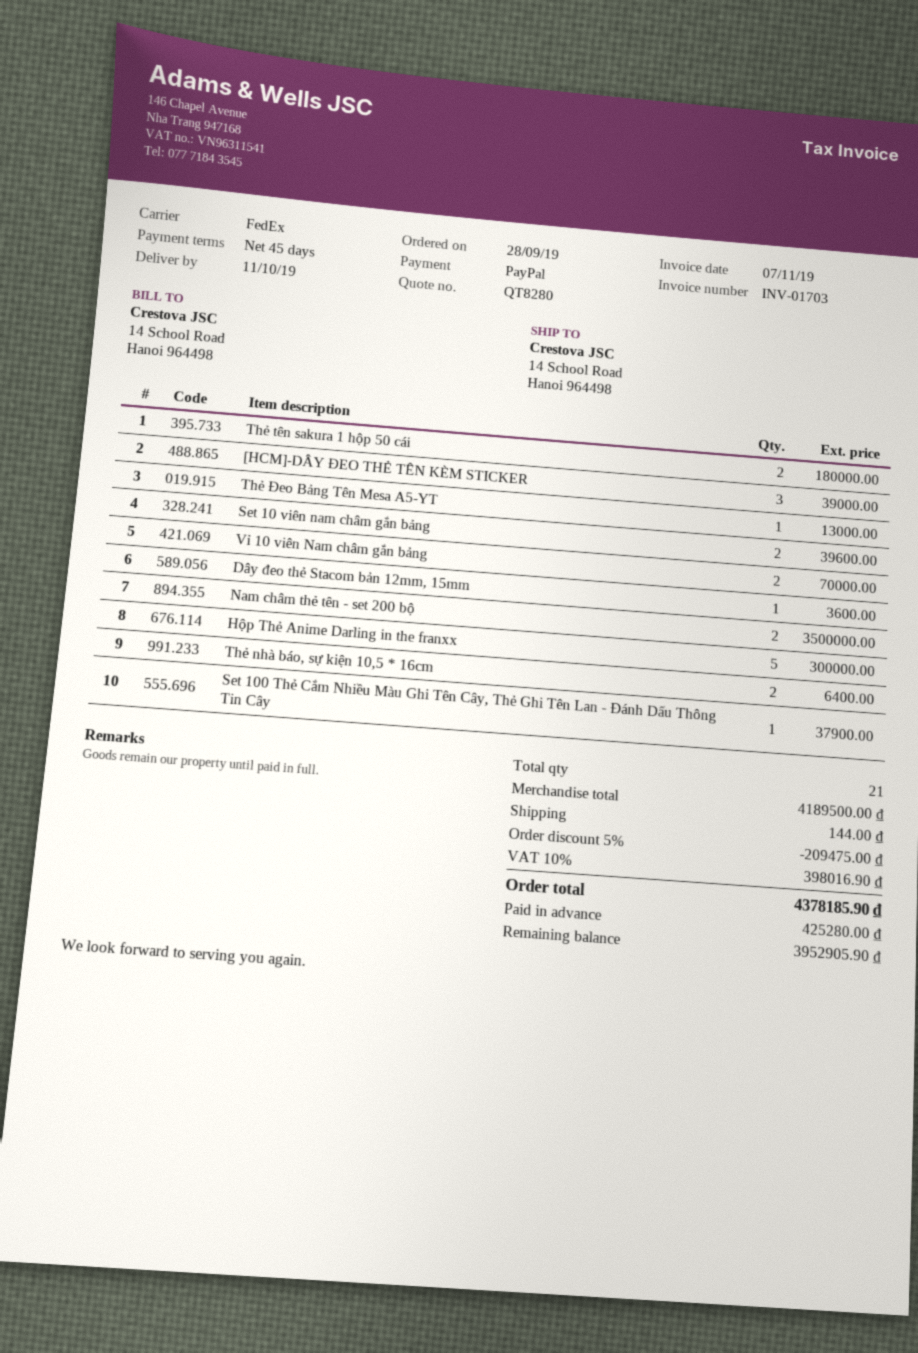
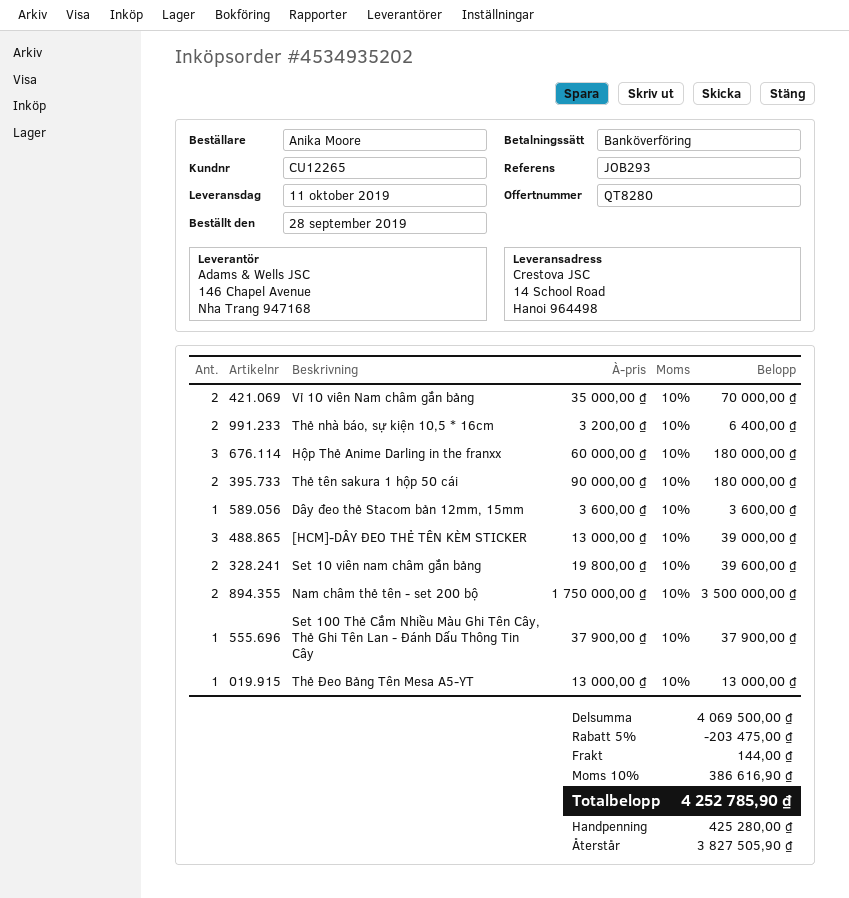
payment method: PayPal -> bank transfer
Hộp Thẻ Anime Darling in the franxx: 5 for 300000.00 -> 3 for 180000.00
subtotal: 4189500.00 -> 4069500.00
discount: 5% = 209475.00 -> 5% = 203475.00
tax: 10% = 398016.90 -> 10% = 386616.90
total: 4378185.90 -> 4252785.90
balance: 3952905.90 -> 3827505.90

